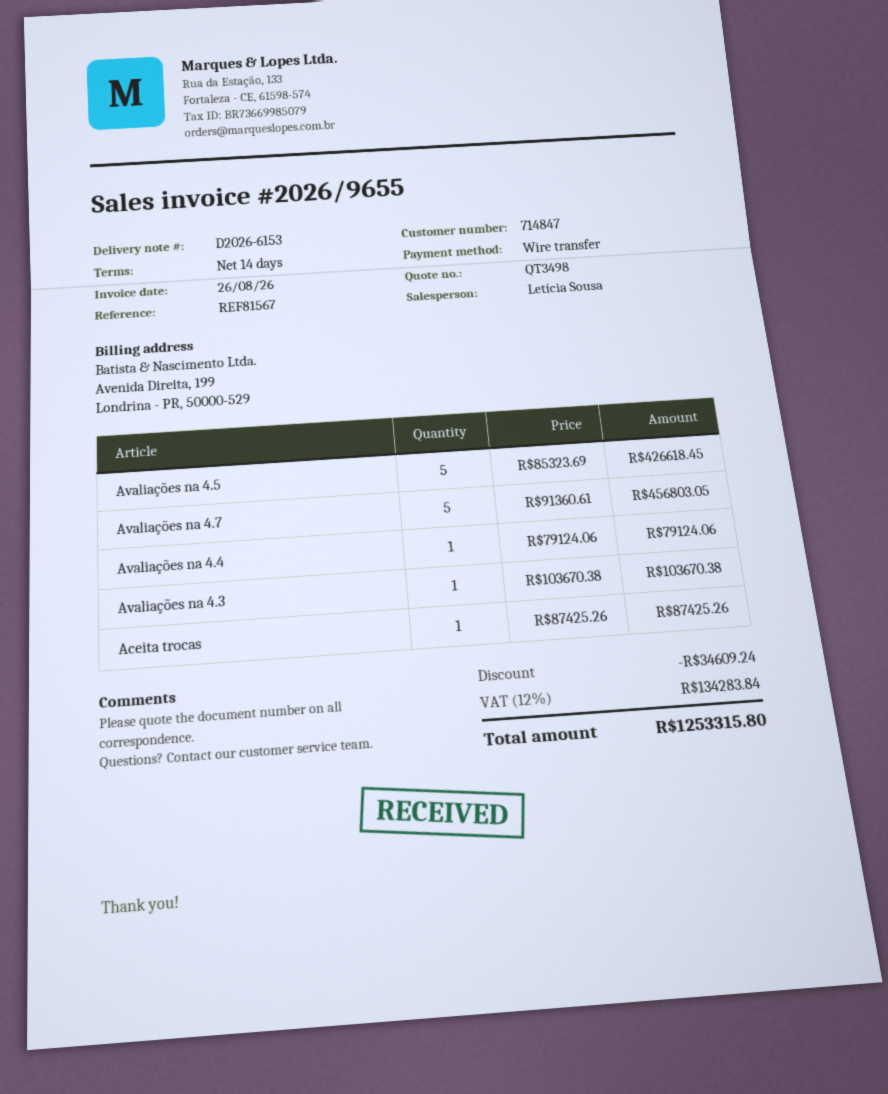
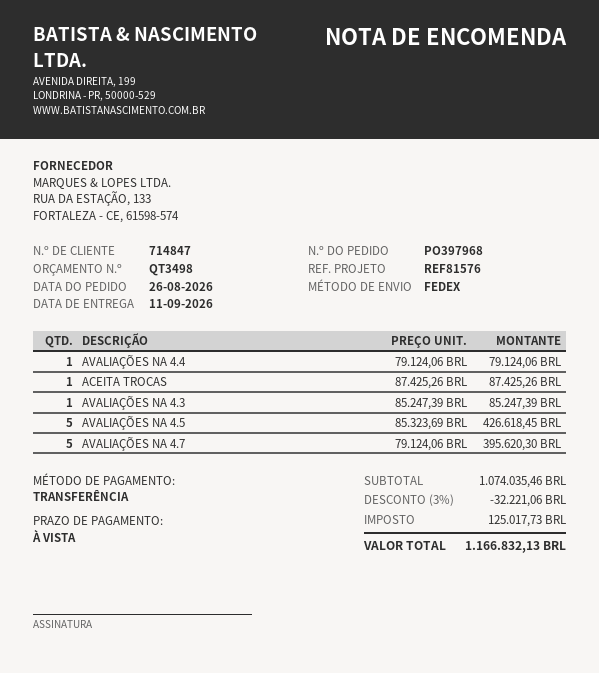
payment terms: 14 days -> on receipt
reference: REF81567 -> REF81576
Avaliações na 4.7: 5 x 91360.61 = 456803.05 -> 5 x 79124.06 = 395620.30
Avaliações na 4.3: 1 x 103670.38 = 103670.38 -> 1 x 85247.39 = 85247.39
discount: 34609.24 -> 32221.06
tax: 134283.84 -> 125017.73
total: 1253315.80 -> 1166832.13

